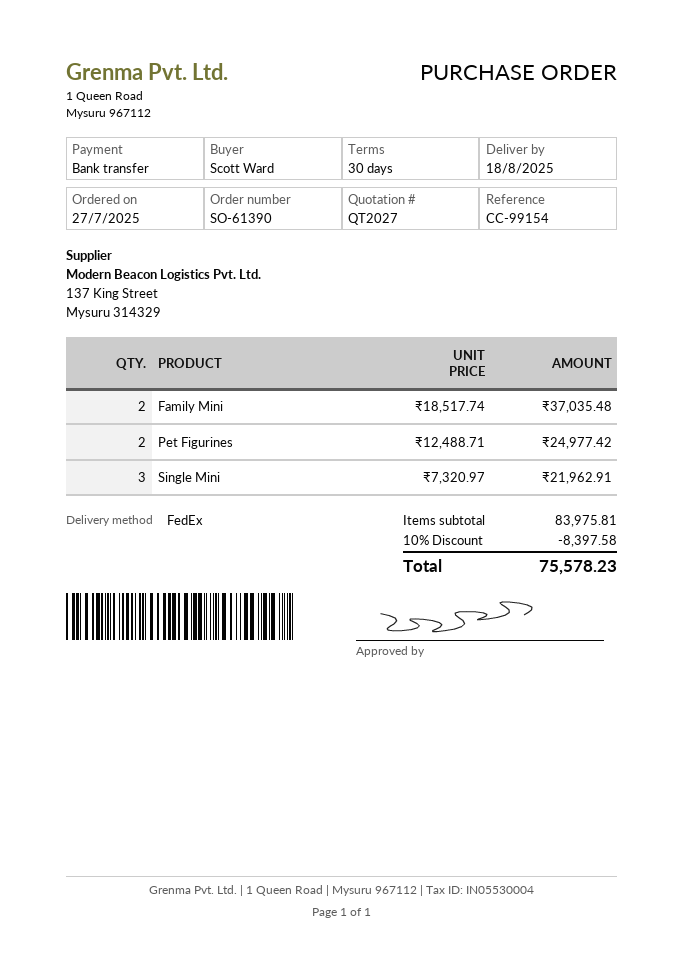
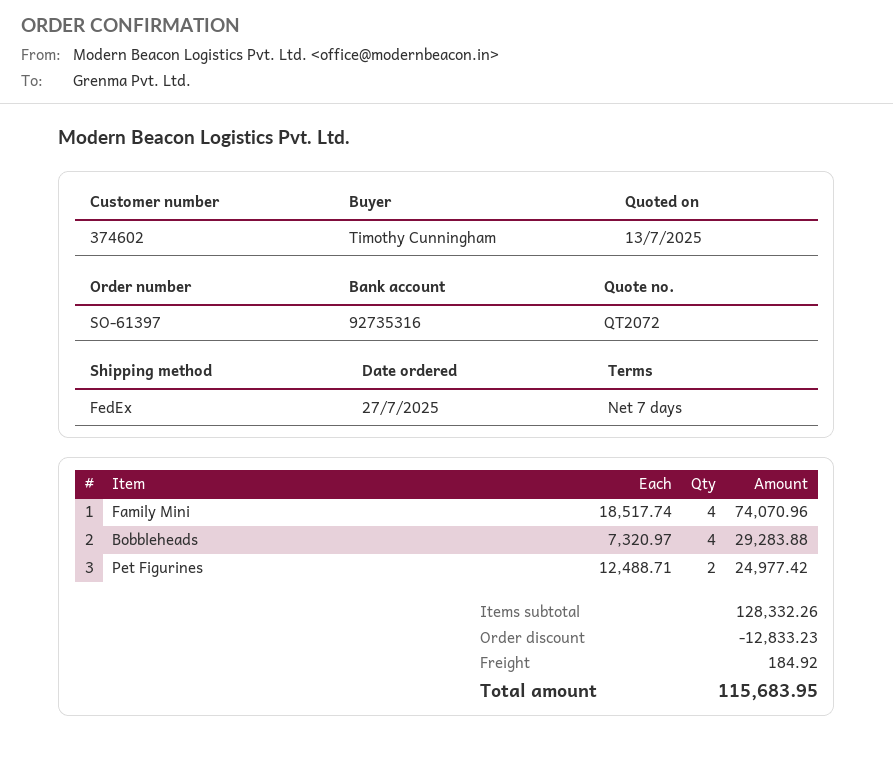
quote number: QT2027 -> QT2072
order number: SO-61390 -> SO-61397
payment terms: 30 days -> 7 days
ordered by: Scott Ward -> Timothy Cunningham
Family Mini: 2 x 18517.74 = 37035.48 -> 4 x 18517.74 = 74070.96
Single Mini: 3 x 7320.97 = 21962.91 -> none
Bobbleheads: none -> 4 x 7320.97 = 29283.88
subtotal: 83975.81 -> 128332.26
discount: 8397.58 -> 12833.23
shipping: none -> 184.92
total: 75578.23 -> 115683.95

